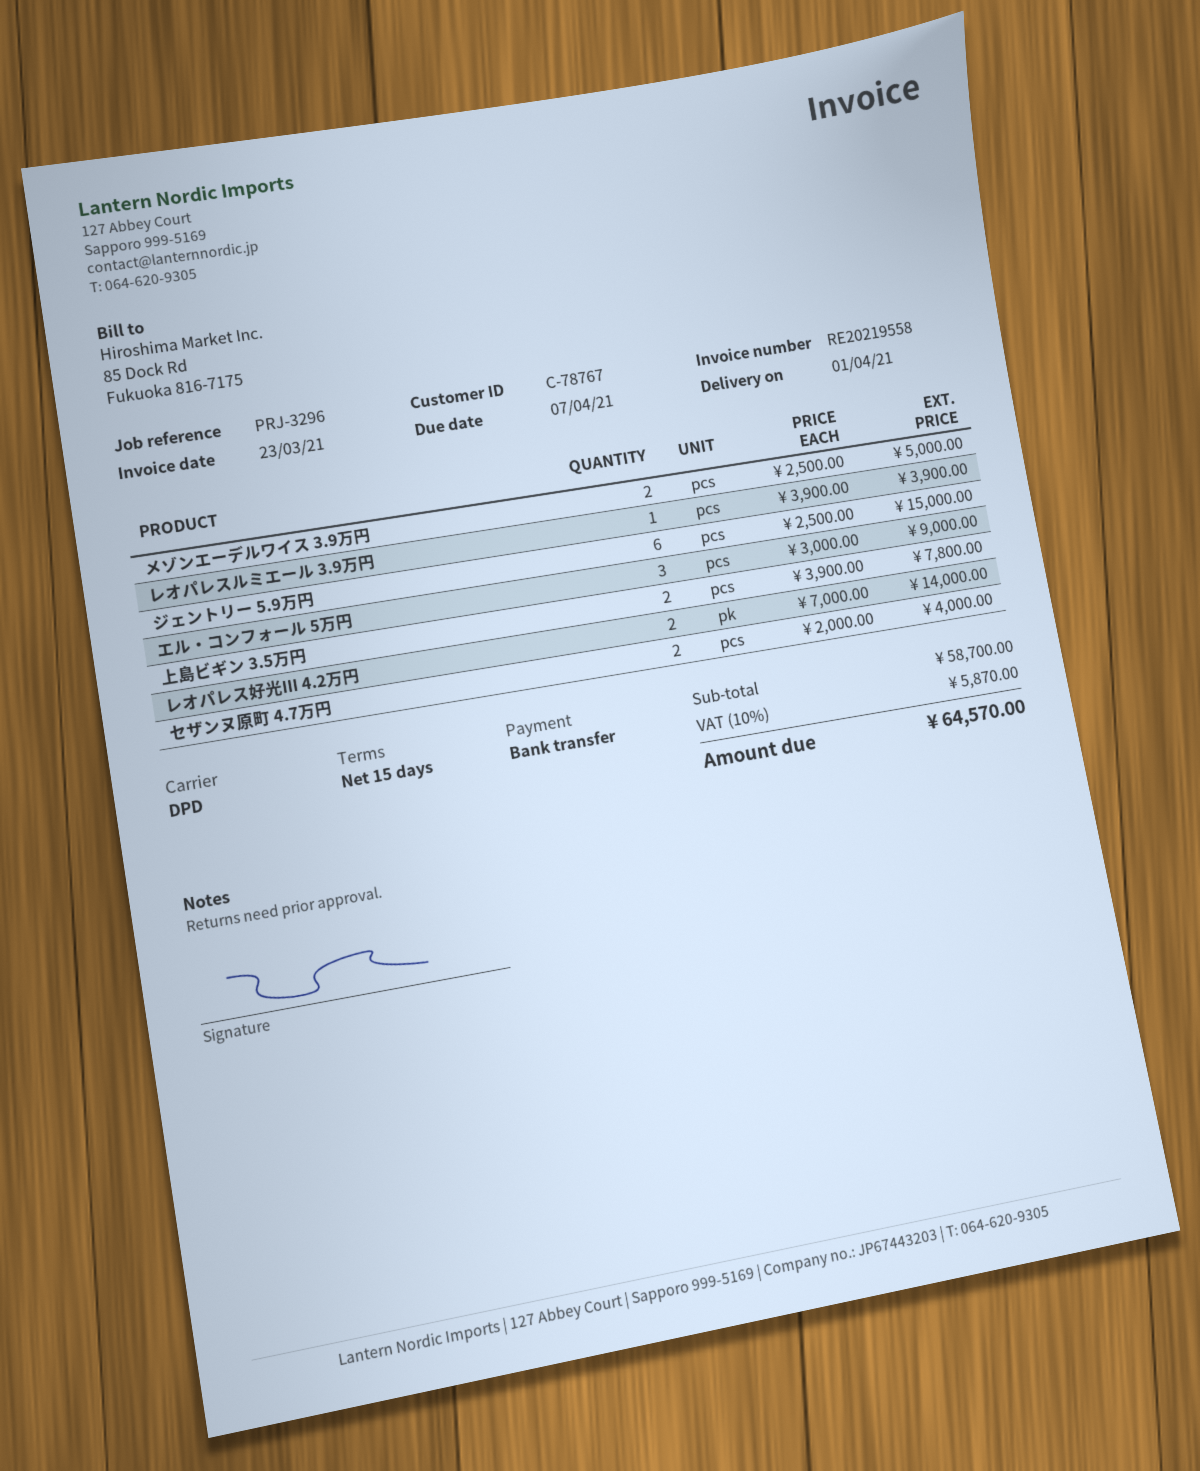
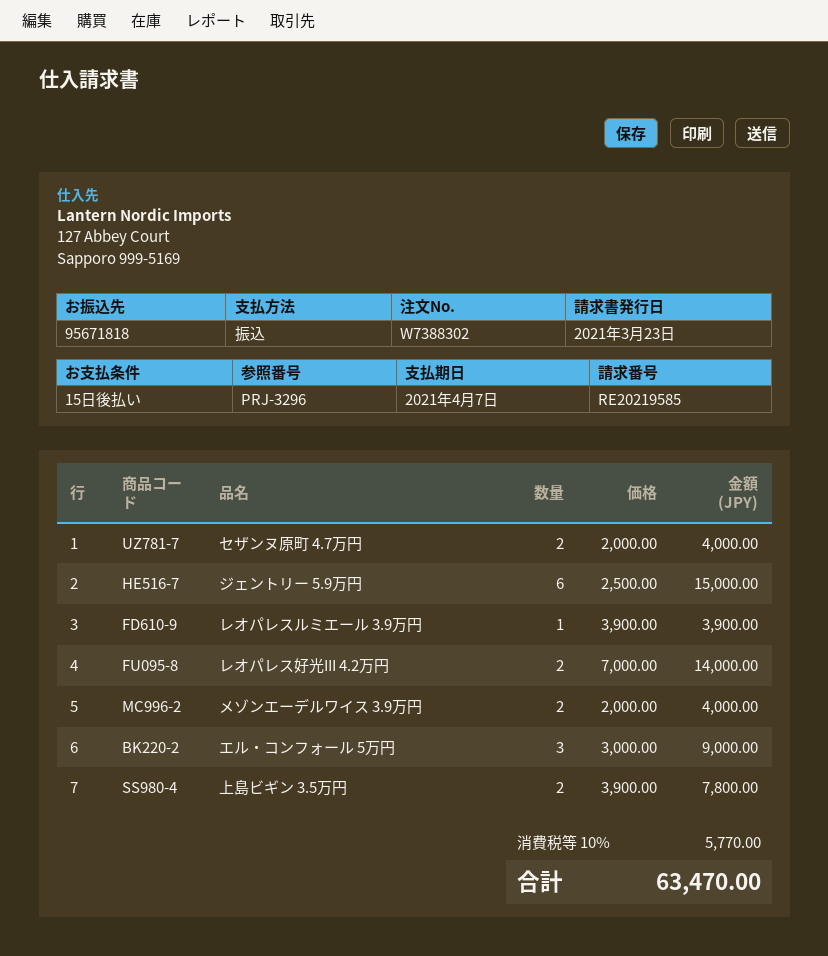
invoice number: RE20219558 -> RE20219585
メゾンエーデルワイス 3.9万円: 2 x 2500.00 = 5000.00 -> 2 x 2000.00 = 4000.00
tax: 10% = 5870.00 -> 10% = 5770.00
total: 64570.00 -> 63470.00

